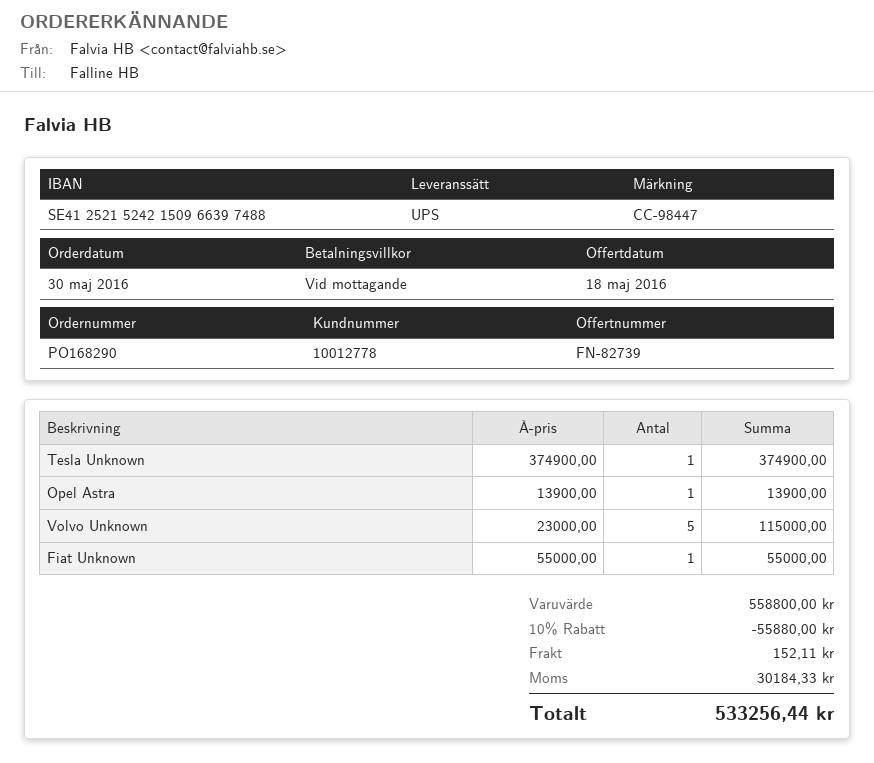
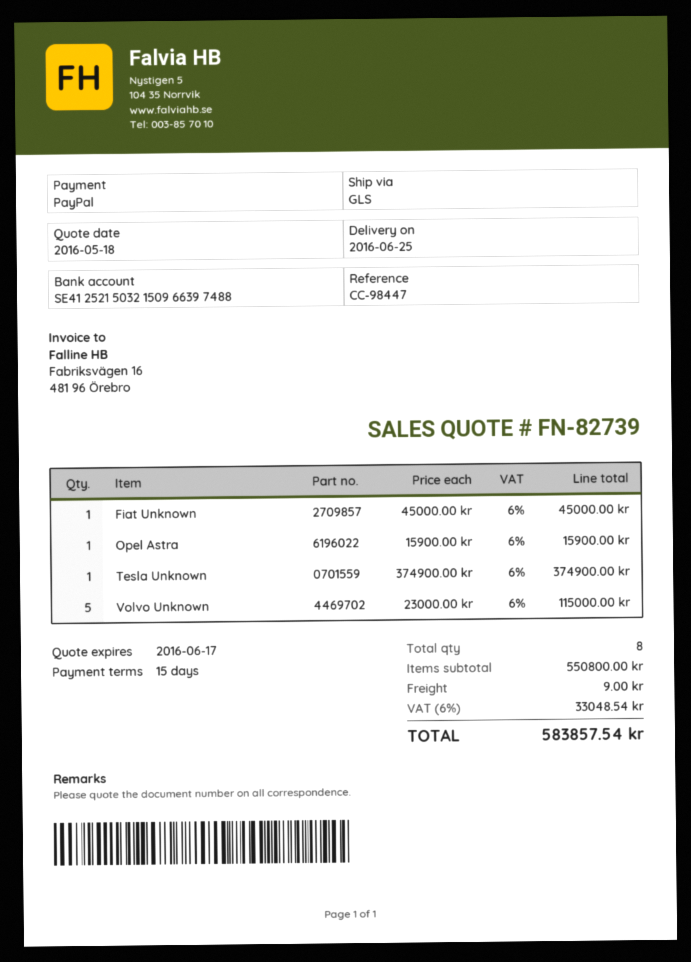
payment terms: on receipt -> 15 days
bank account: SE4125215242150966397488 -> SE4125215032150966397488
shipping method: UPS -> GLS
Opel Astra: 1 x 13900.00 = 13900.00 -> 1 x 15900.00 = 15900.00
Fiat Unknown: 1 x 55000.00 = 55000.00 -> 1 x 45000.00 = 45000.00
subtotal: 558800.00 -> 550800.00
discount: 10% = 55880.00 -> none
shipping: 152.11 -> 9.00
tax: 30184.33 -> 33048.54
total: 533256.44 -> 583857.54

